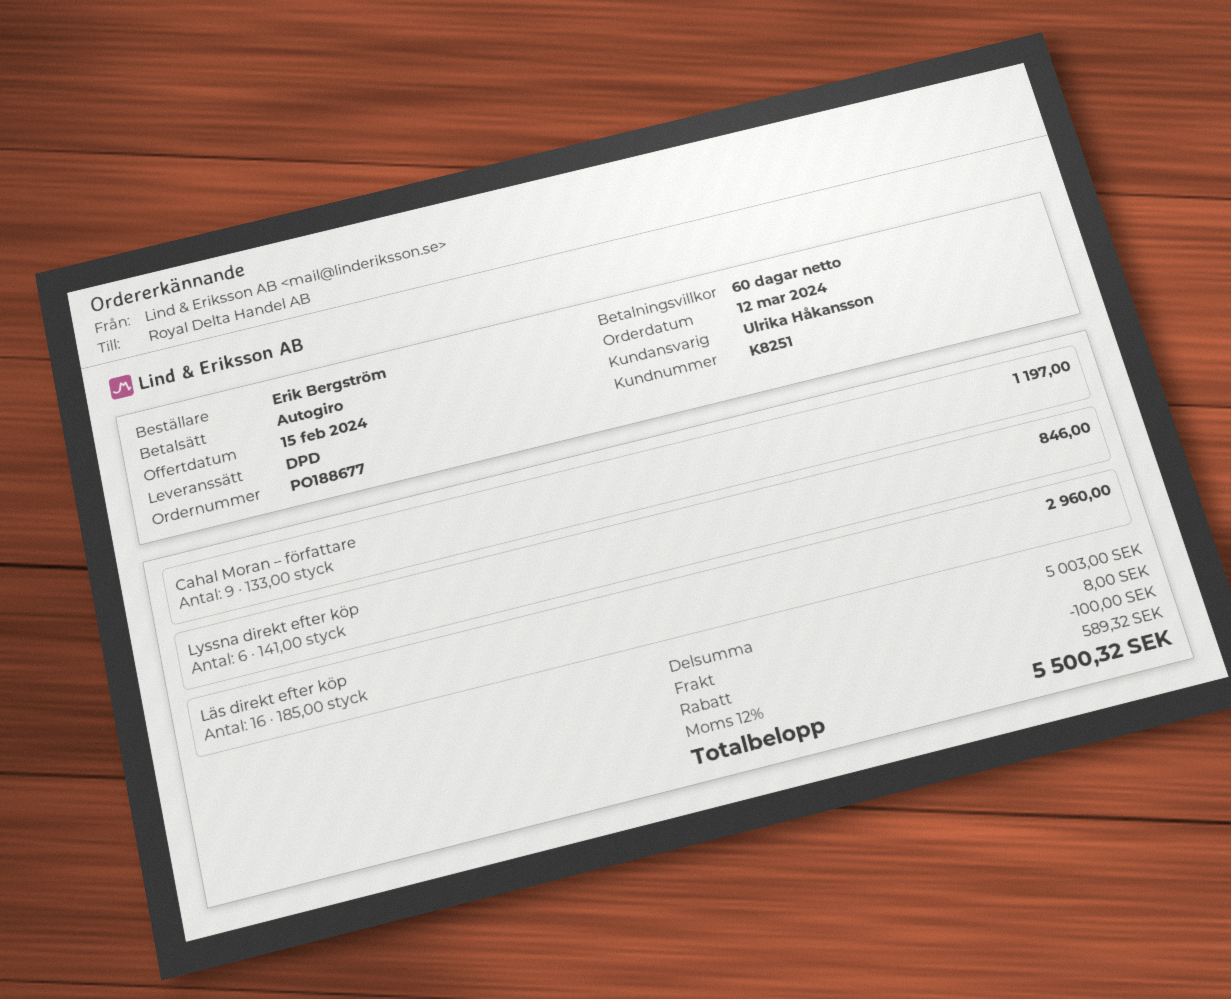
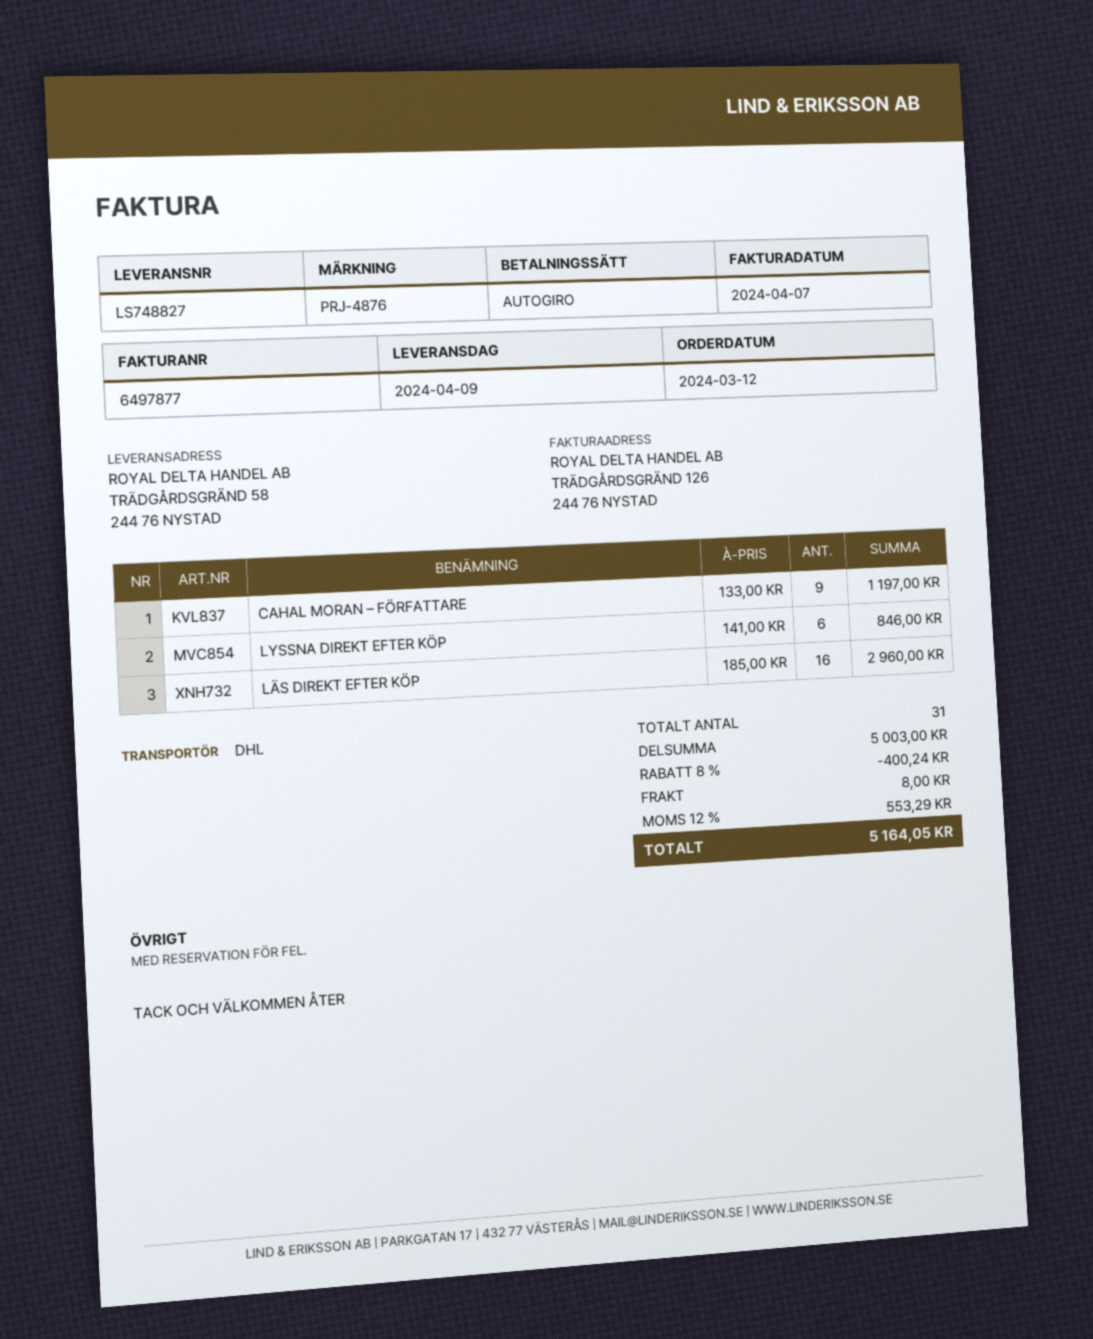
shipping method: DPD -> DHL
discount: 100.00 -> 400.24
tax: 12% = 589.32 -> 12% = 553.29
total: 5500.32 -> 5164.05

